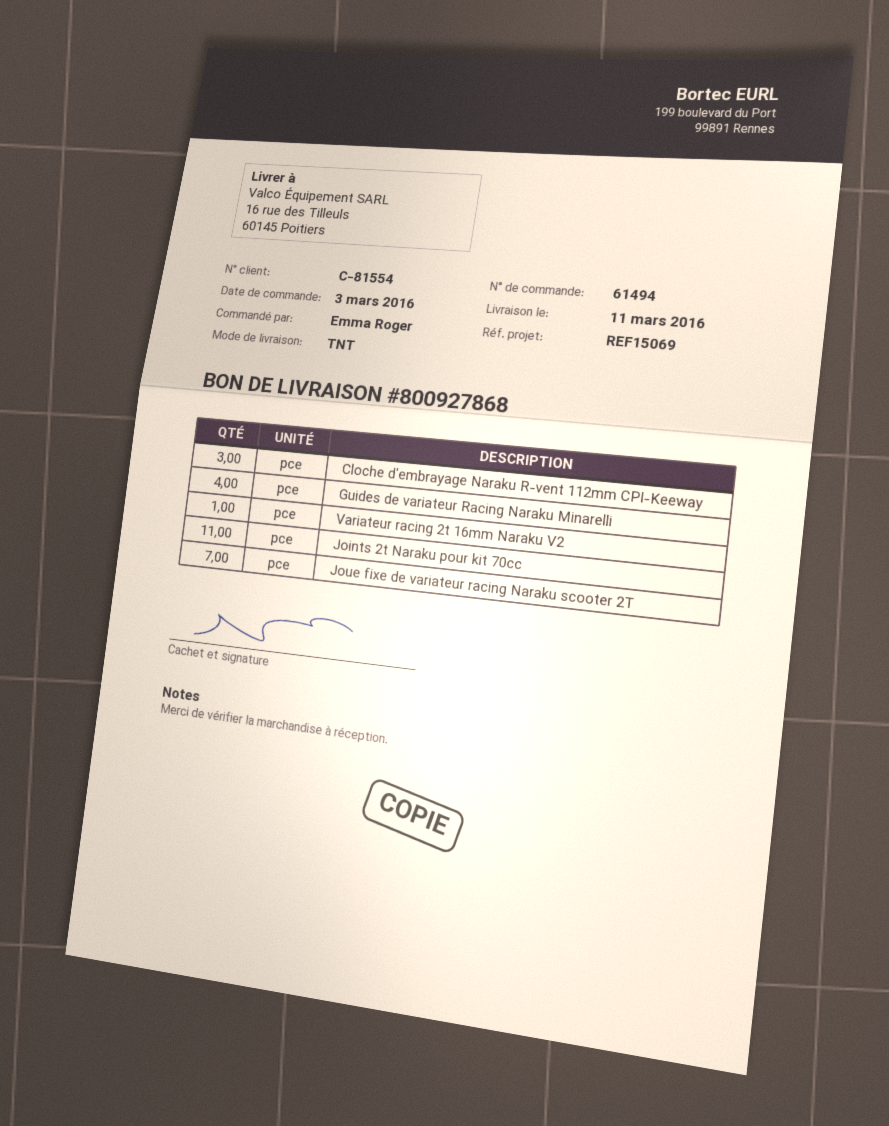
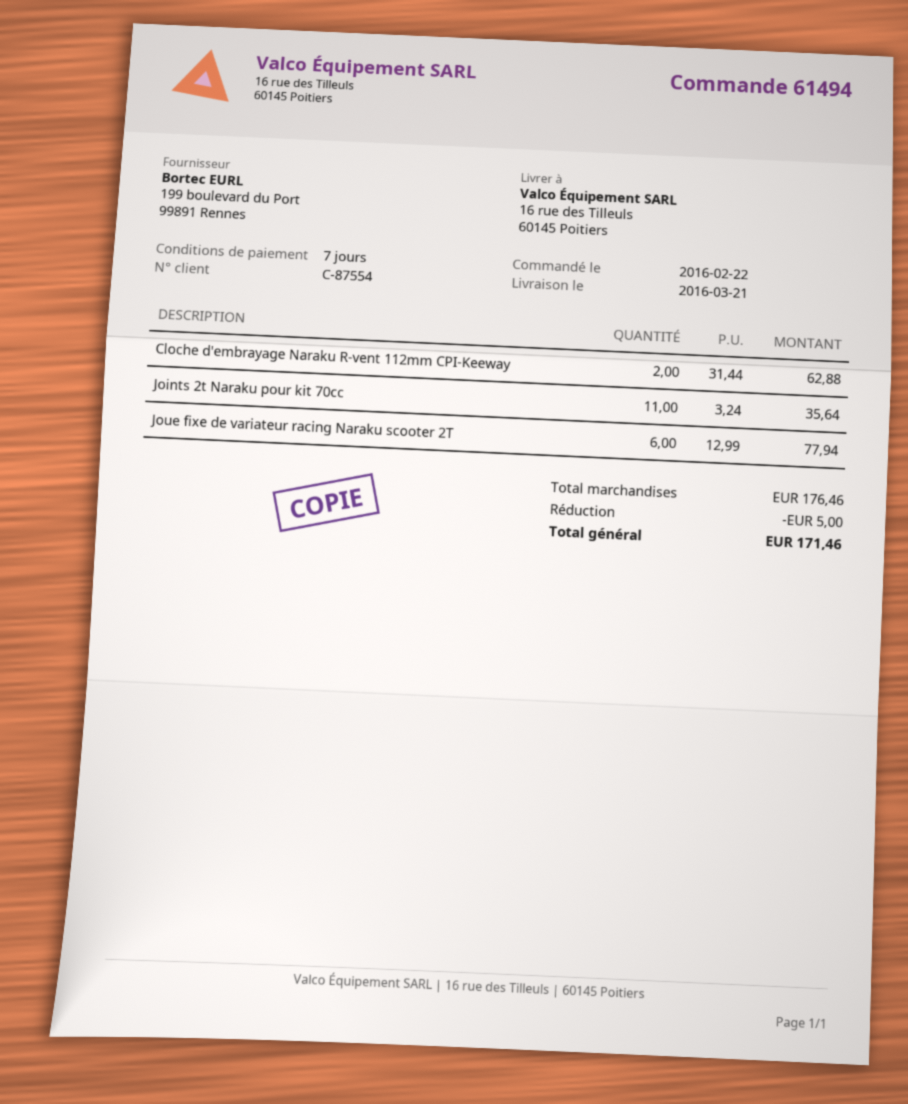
order date: 2016-03-03 -> 2016-02-22
delivery date: 2016-03-11 -> 2016-03-21
customer number: C-81554 -> C-87554
Cloche d'embrayage Naraku R-vent 112mm CPI-Keeway: 3 -> 2
Guides de variateur Racing Naraku Minarelli: 4 -> none
Variateur racing 2t 16mm Naraku V2: 1 -> none
Joue fixe de variateur racing Naraku scooter 2T: 7 -> 6

